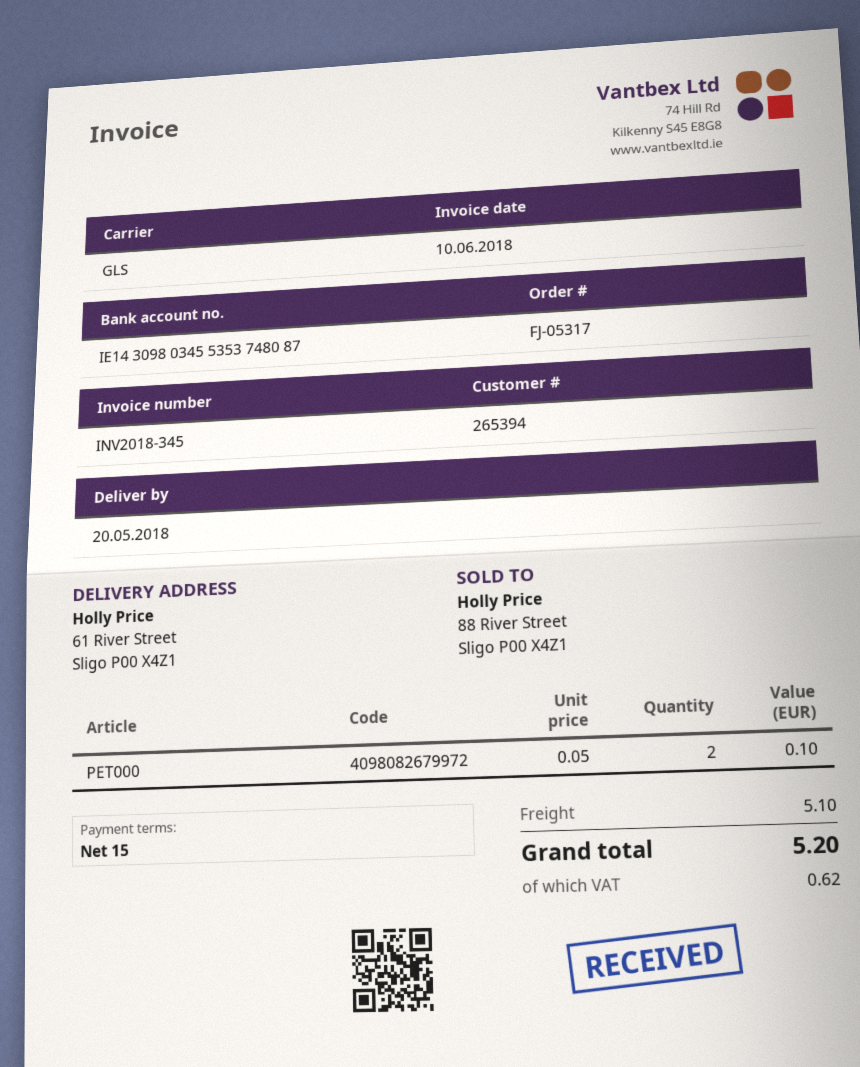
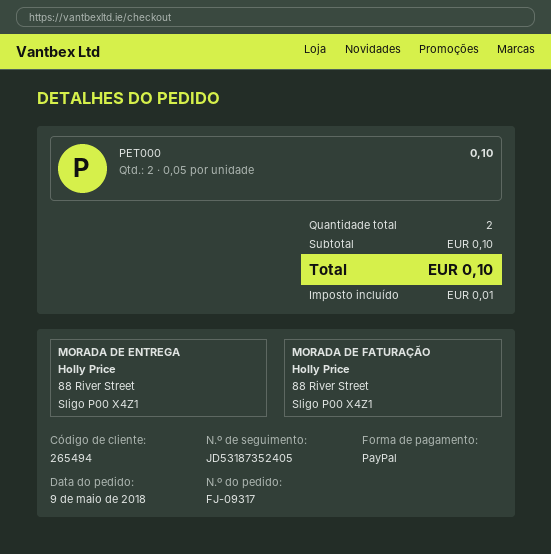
order number: FJ-05317 -> FJ-09317
customer number: 265394 -> 265494
ship to: 61 River Street, Sligo P00 X4Z1 -> 88 River Street, Sligo P00 X4Z1
shipping: 5.10 -> none
tax: 0.62 -> 0.01
total: 5.20 -> 0.10

